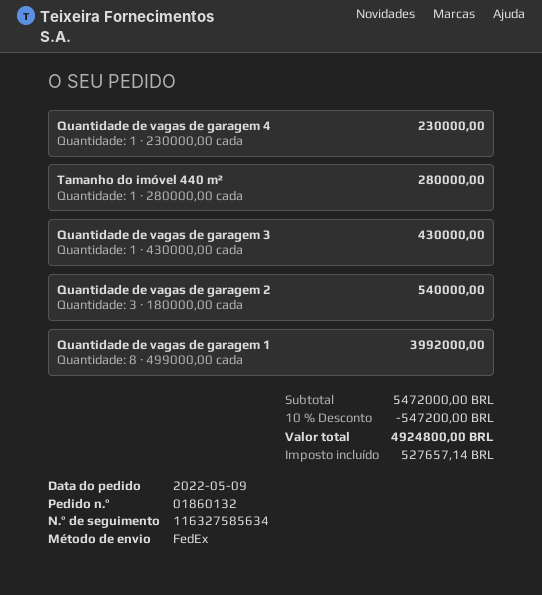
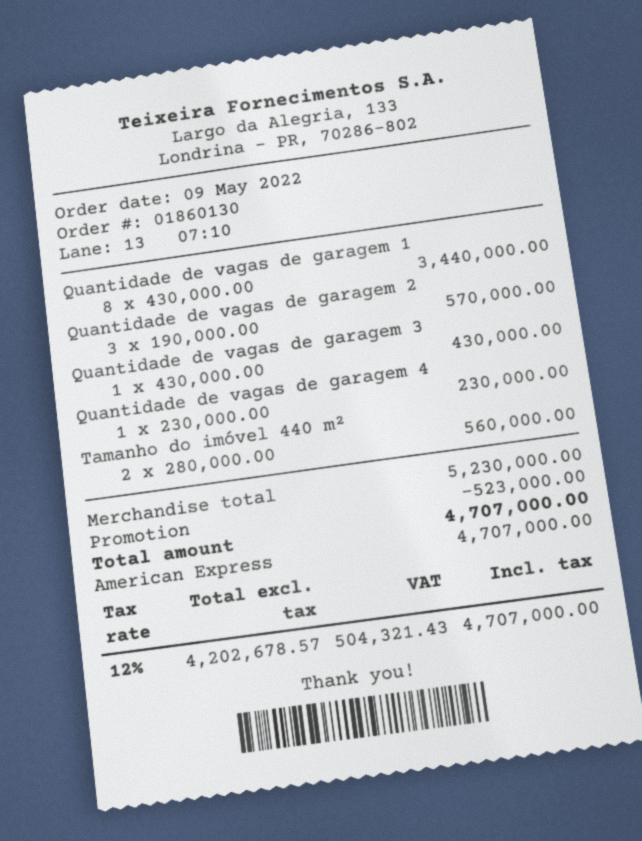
order number: 01860132 -> 01860130
Tamanho do imóvel 440 m²: 1 x 280000.00 = 280000.00 -> 2 x 280000.00 = 560000.00
Quantidade de vagas de garagem 2: 3 x 180000.00 = 540000.00 -> 3 x 190000.00 = 570000.00
Quantidade de vagas de garagem 1: 8 x 499000.00 = 3992000.00 -> 8 x 430000.00 = 3440000.00
subtotal: 5472000.00 -> 5230000.00
discount: 547200.00 -> 523000.00
tax: 527657.14 -> 504321.43
total: 4924800.00 -> 4707000.00

